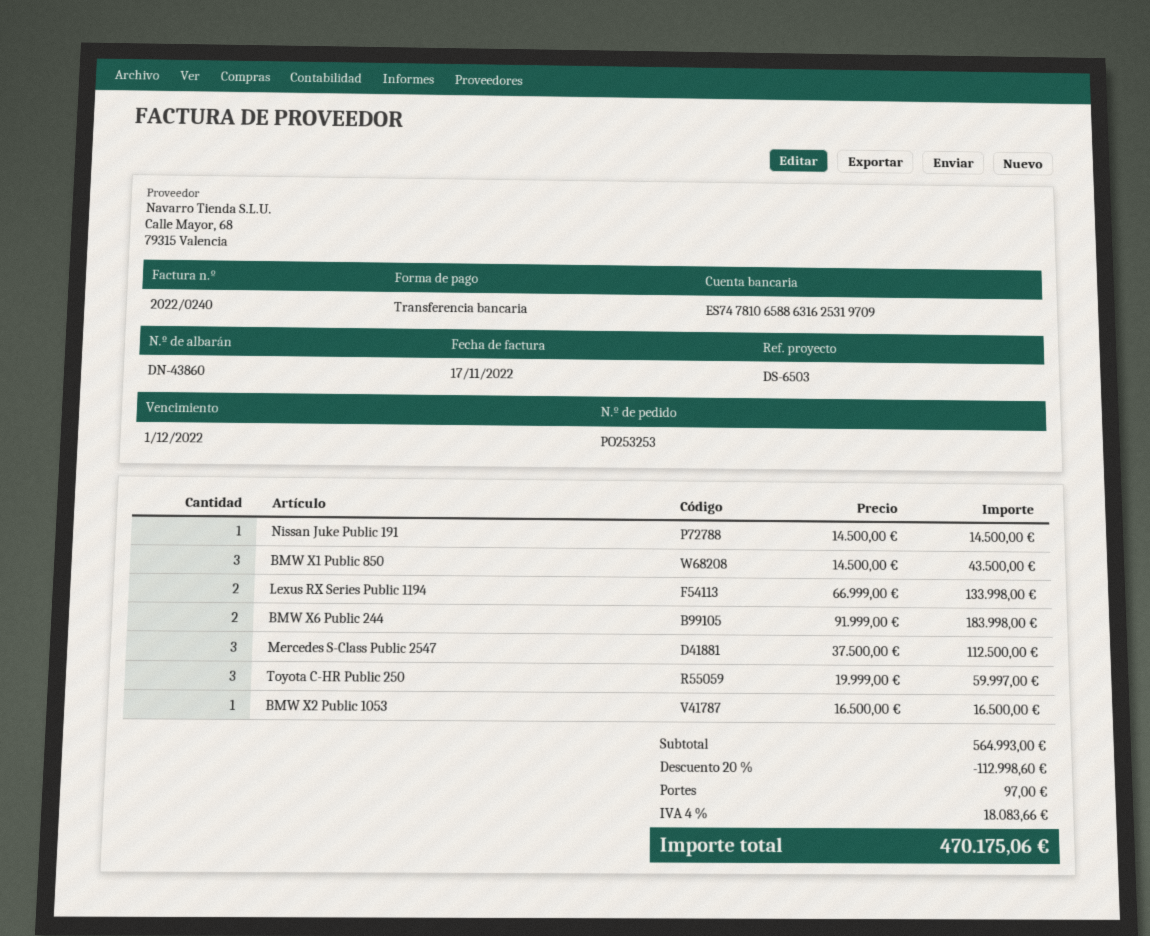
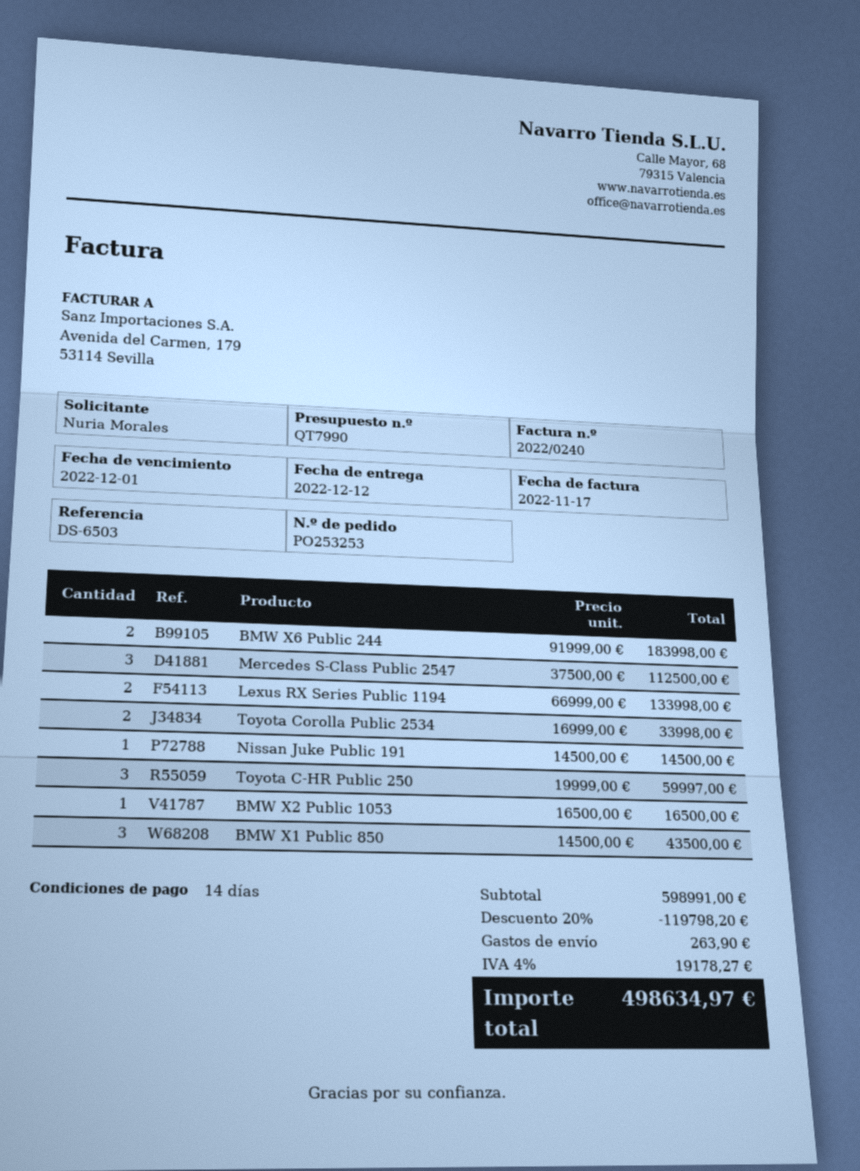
Toyota Corolla Public 2534: none -> 2 x 16999.00 = 33998.00
subtotal: 564993.00 -> 598991.00
discount: 20% = 112998.60 -> 20% = 119798.20
shipping: 97.00 -> 263.90
tax: 4% = 18083.66 -> 4% = 19178.27
total: 470175.06 -> 498634.97

